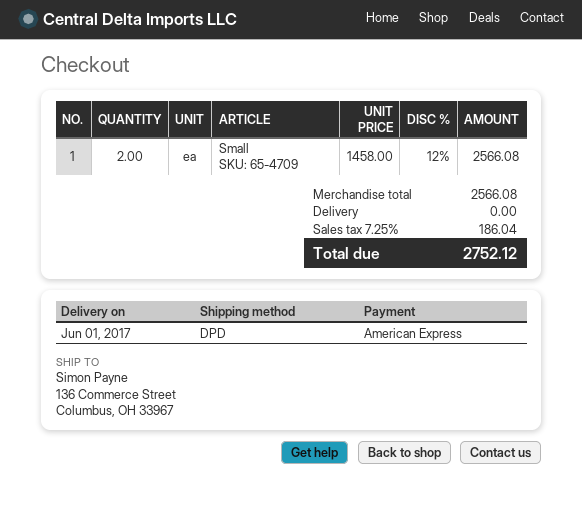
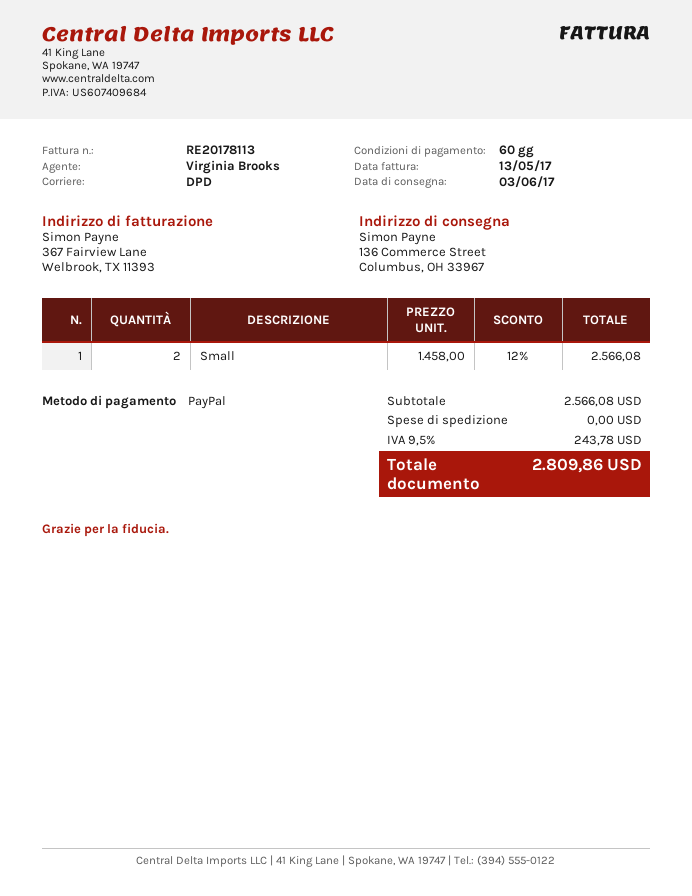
delivery date: 2017-06-01 -> 2017-06-03
payment method: American Express -> PayPal
tax: 7.25% = 186.04 -> 9.5% = 243.78
total: 2752.12 -> 2809.86

